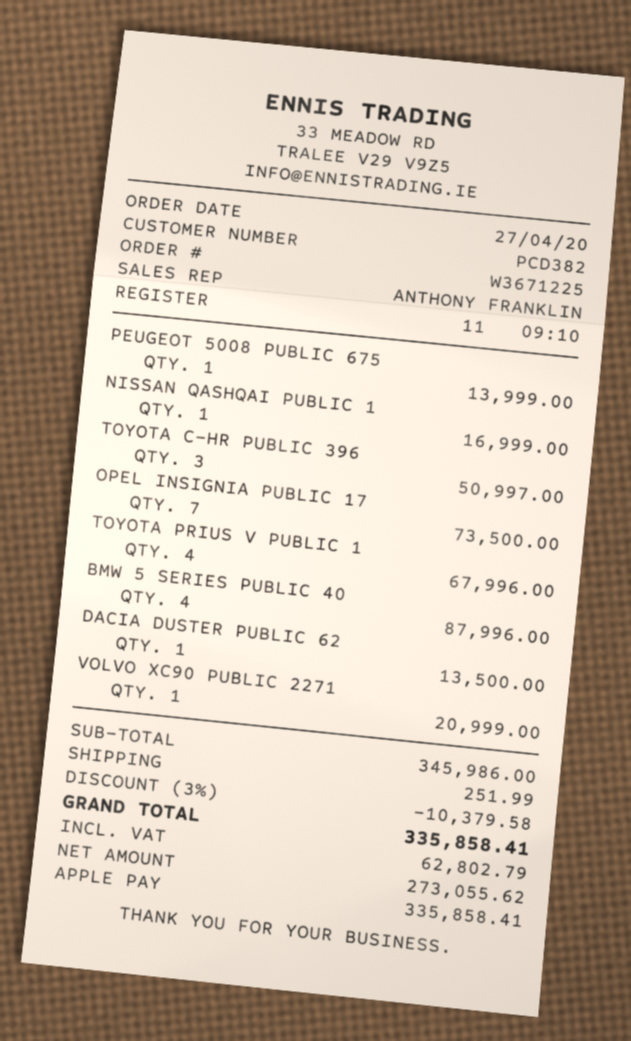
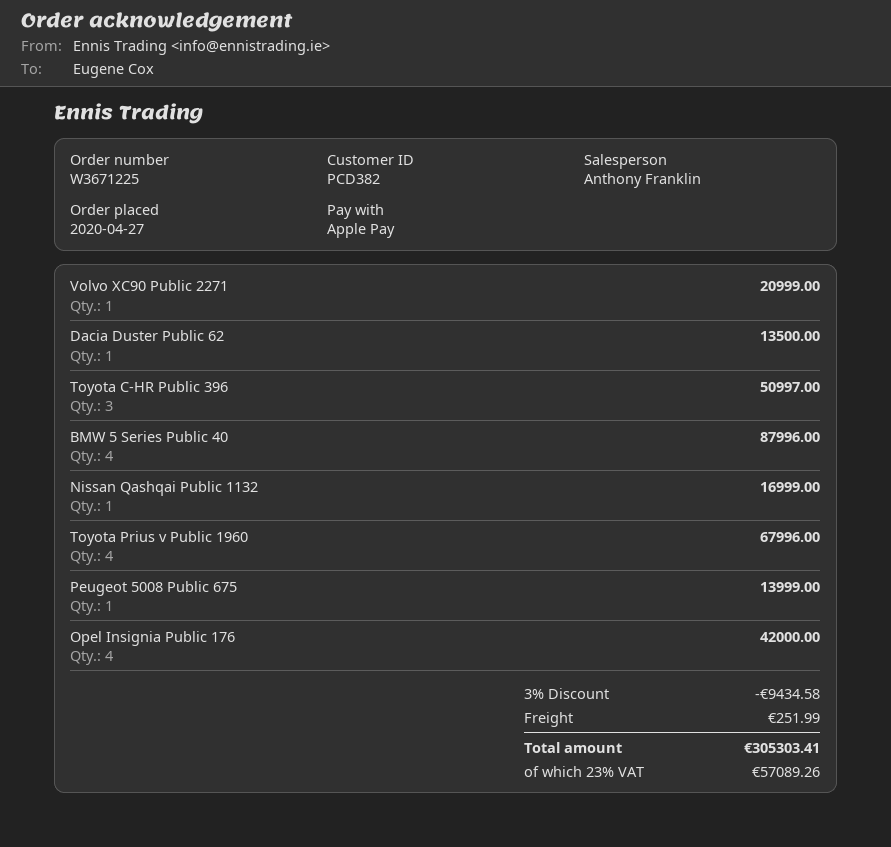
OPEL INSIGNIA PUBLIC 17: 7 for 73500.00 -> 4 for 42000.00
discount: 3% = 10379.58 -> 3% = 9434.58
tax: 62802.79 -> 57089.26
total: 335858.41 -> 305303.41

